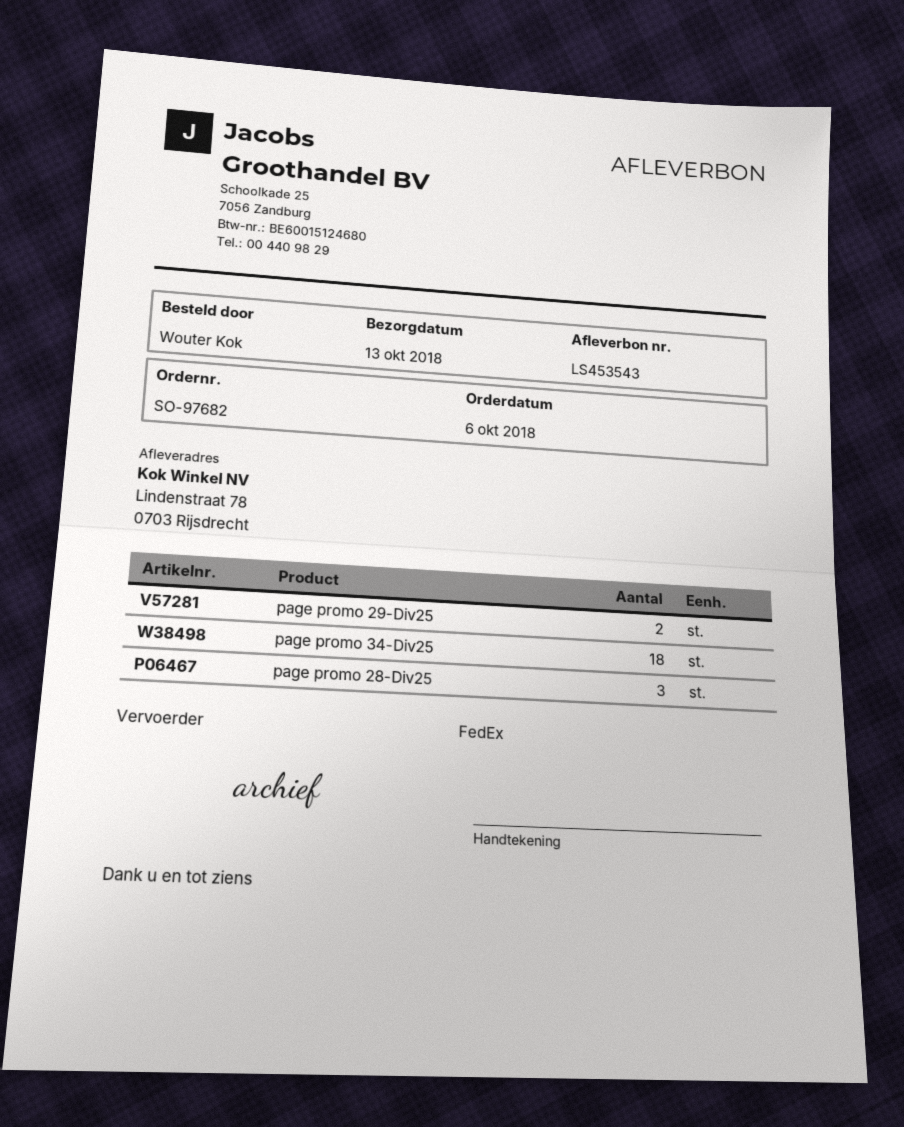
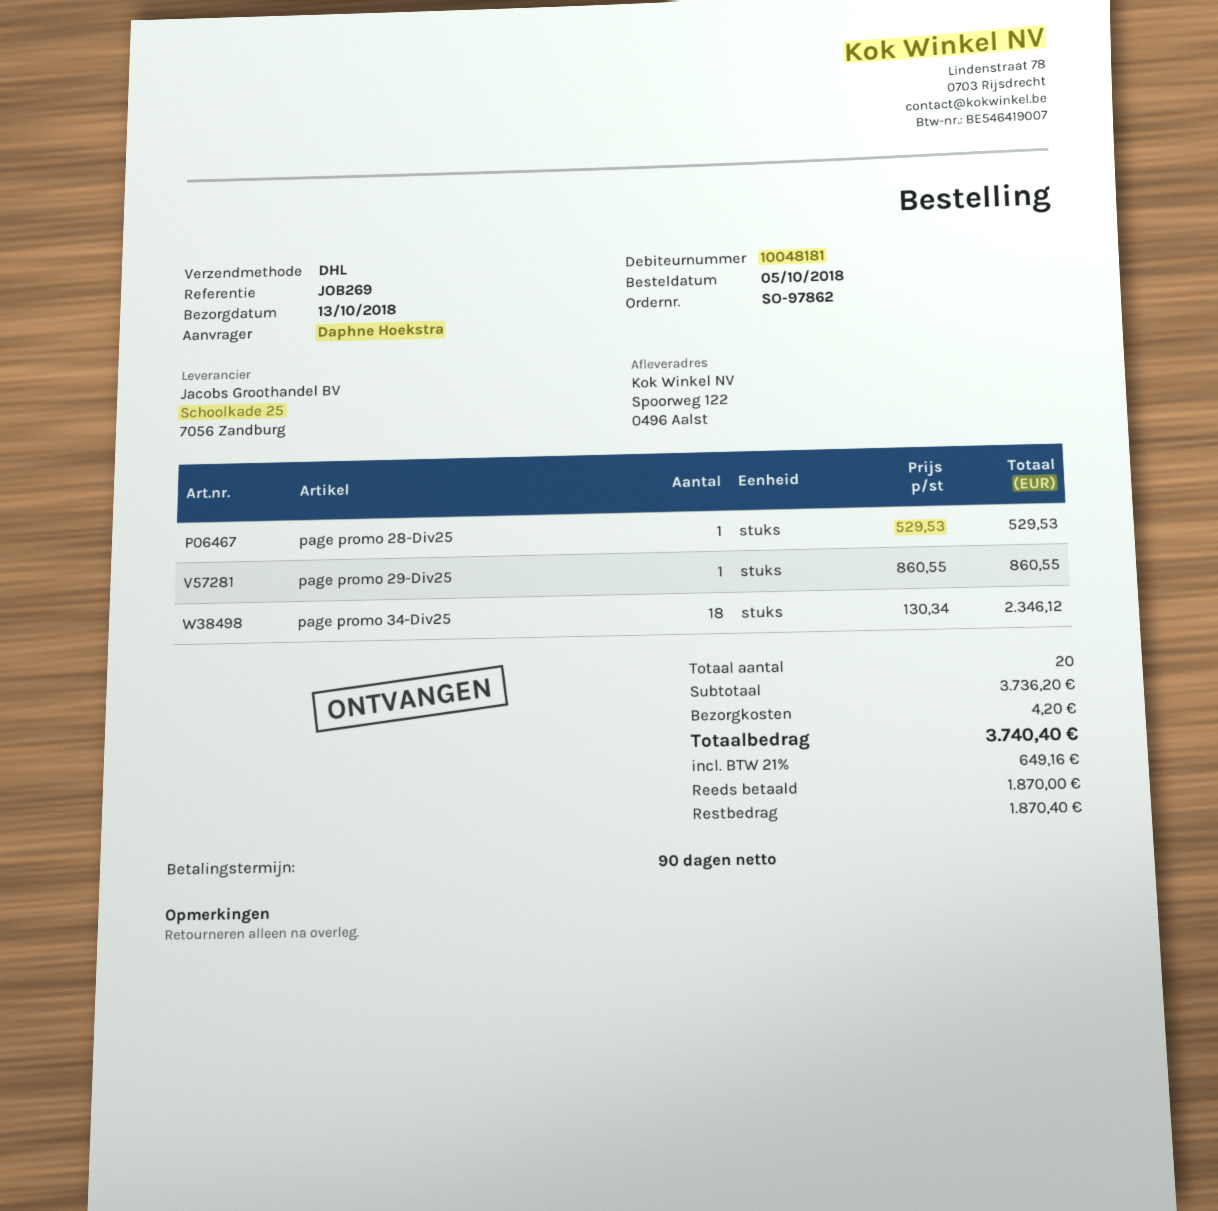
order number: SO-97682 -> SO-97862
order date: 2018-10-06 -> 2018-10-05
ordered by: Wouter Kok -> Daphne Hoekstra
shipping method: FedEx -> DHL
ship to: Lindenstraat 78, 0703 Rijsdrecht -> Spoorweg 122, 0496 Aalst
page promo 29-Div25: 2 -> 1
page promo 28-Div25: 3 -> 1

